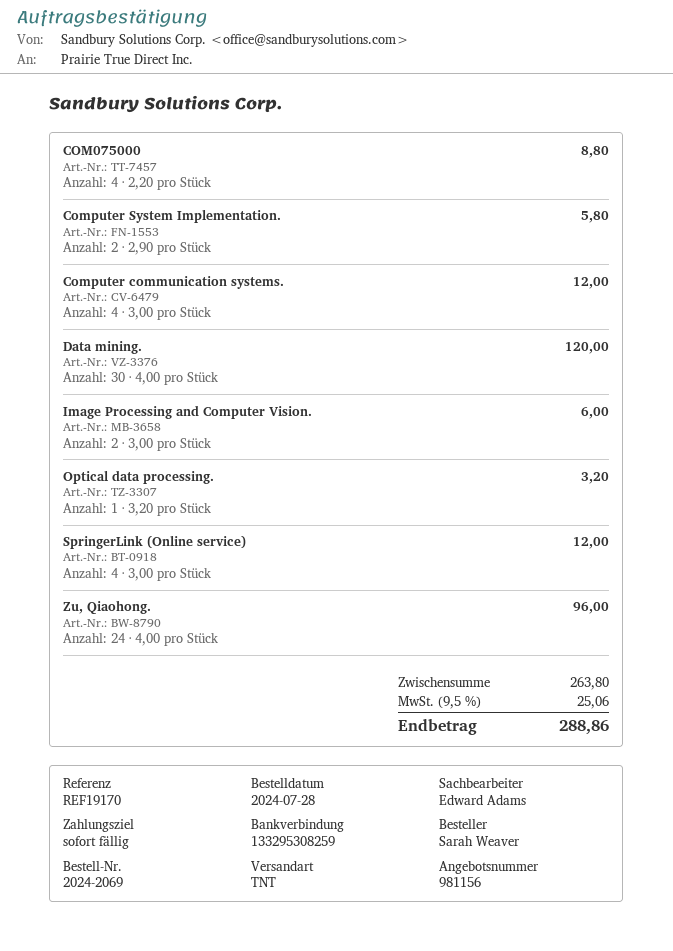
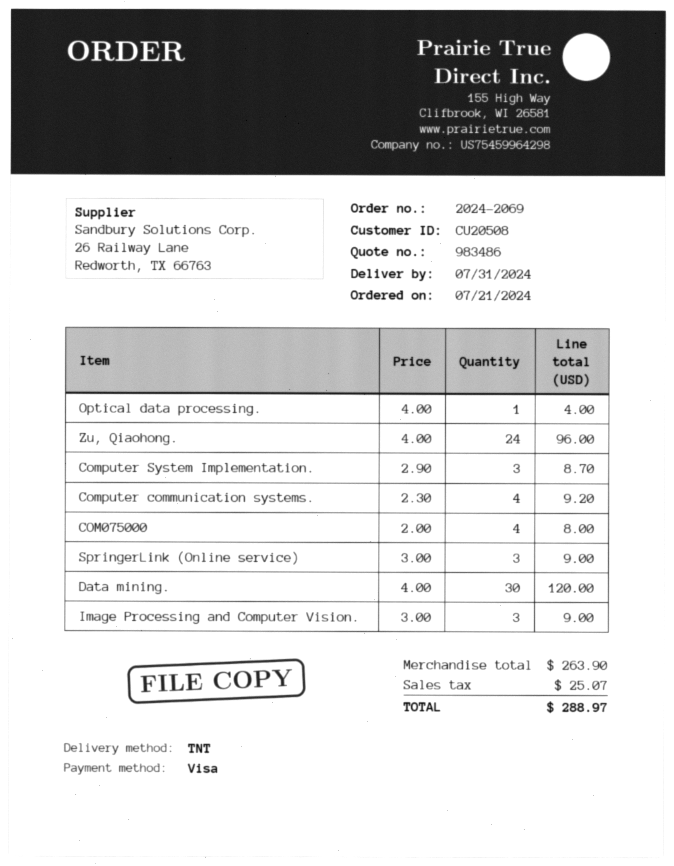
quote number: 981156 -> 983486
order date: 2024-07-28 -> 2024-07-21
COM075000: 4 x 2.20 = 8.80 -> 4 x 2.00 = 8.00
Computer System Implementation.: 2 x 2.90 = 5.80 -> 3 x 2.90 = 8.70
Computer communication systems.: 4 x 3.00 = 12.00 -> 4 x 2.30 = 9.20
Image Processing and Computer Vision.: 2 x 3.00 = 6.00 -> 3 x 3.00 = 9.00
Optical data processing.: 1 x 3.20 = 3.20 -> 1 x 4.00 = 4.00
SpringerLink (Online service): 4 x 3.00 = 12.00 -> 3 x 3.00 = 9.00
subtotal: 263.80 -> 263.90
tax: 25.06 -> 25.07
total: 288.86 -> 288.97

